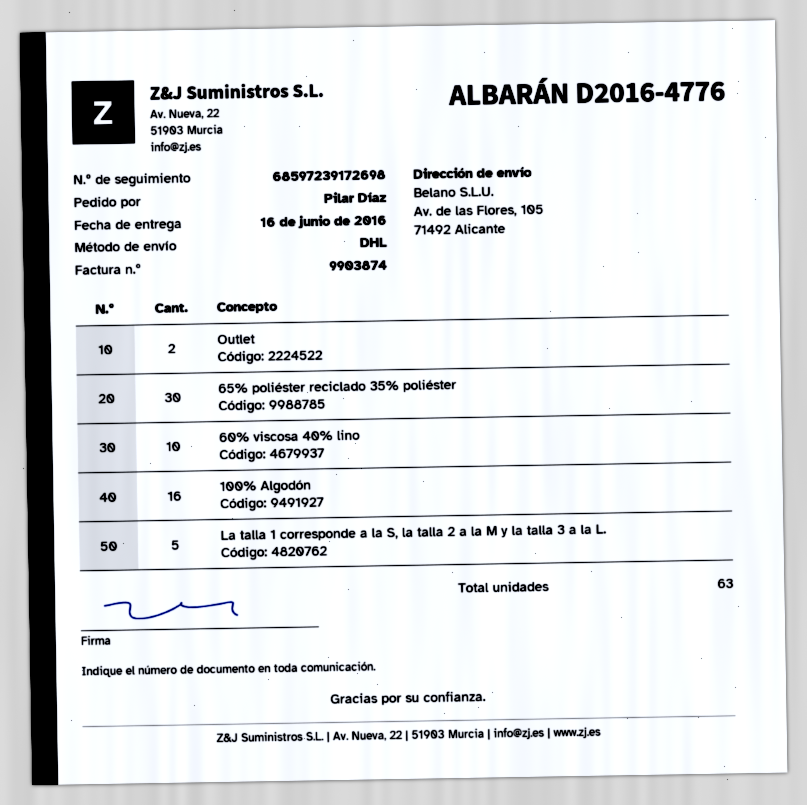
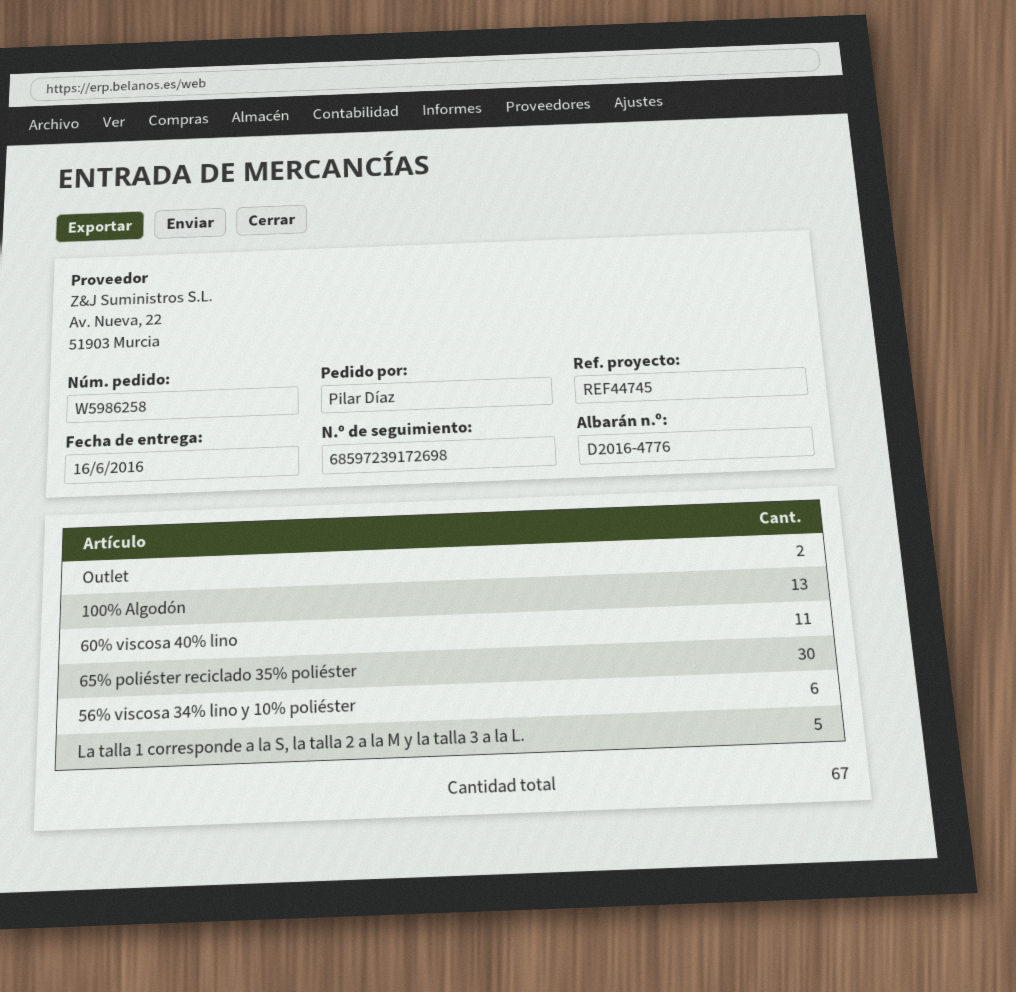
60% viscosa 40% lino: 10 -> 11
100% Algodón: 16 -> 13
56% viscosa 34% lino y 10% poliéster: none -> 6
total quantity: 63 -> 67

